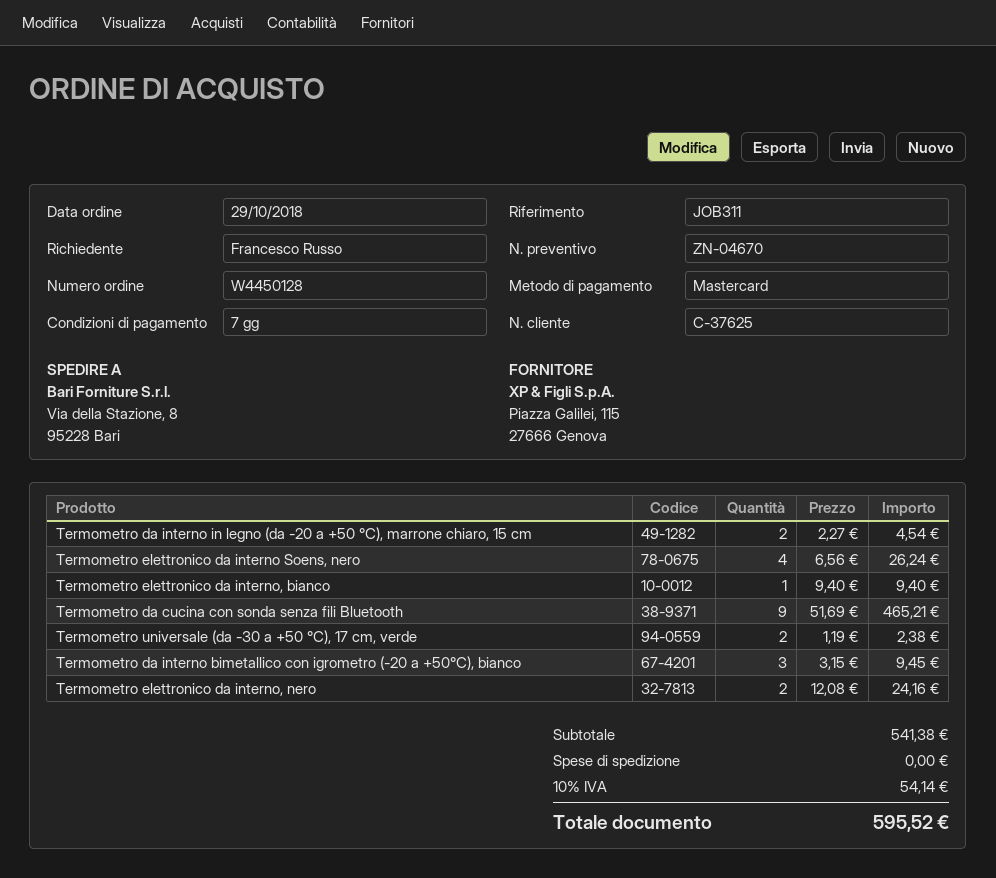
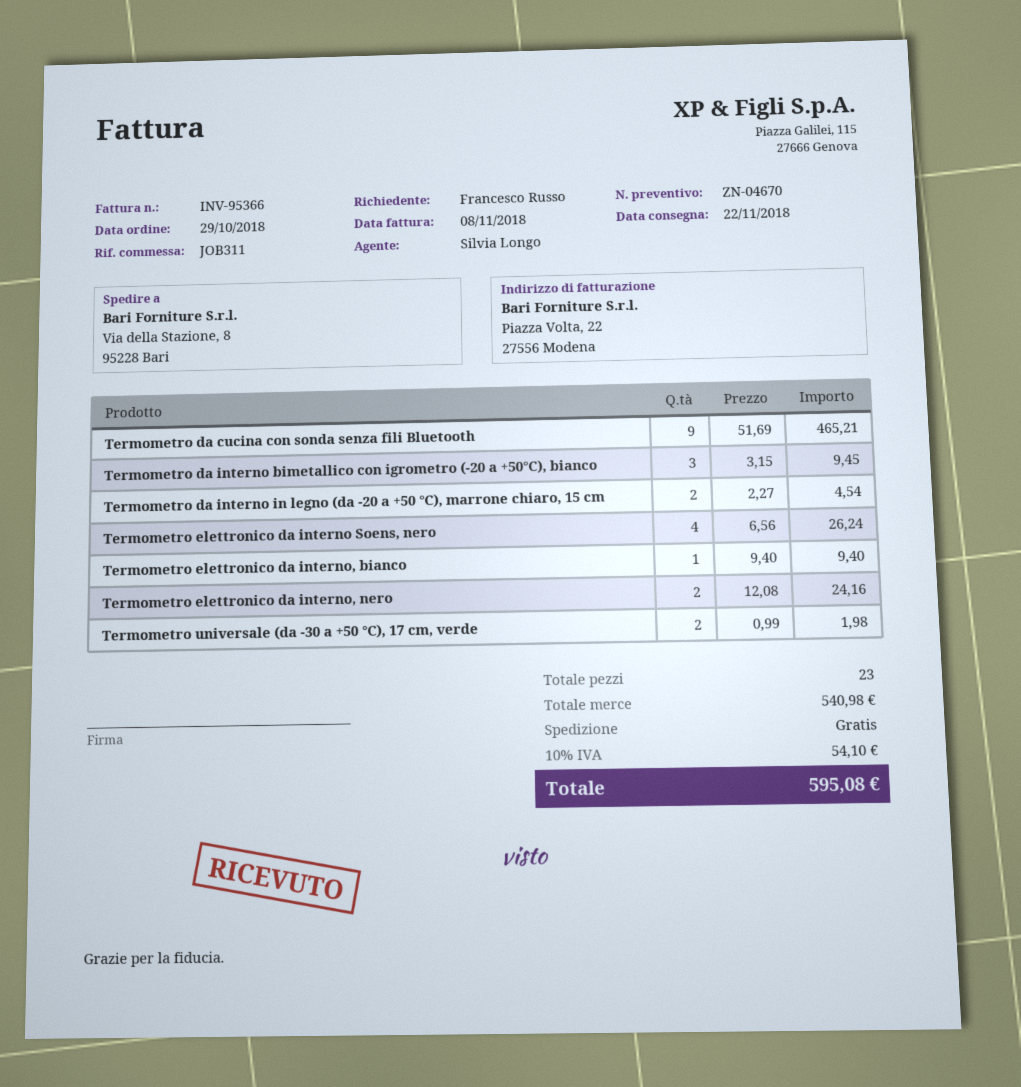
Termometro universale (da -30 a +50 °C), 17 cm, verde: 2 x 1.19 = 2.38 -> 2 x 0.99 = 1.98
subtotal: 541.38 -> 540.98
tax: 10% = 54.14 -> 10% = 54.10
total: 595.52 -> 595.08

